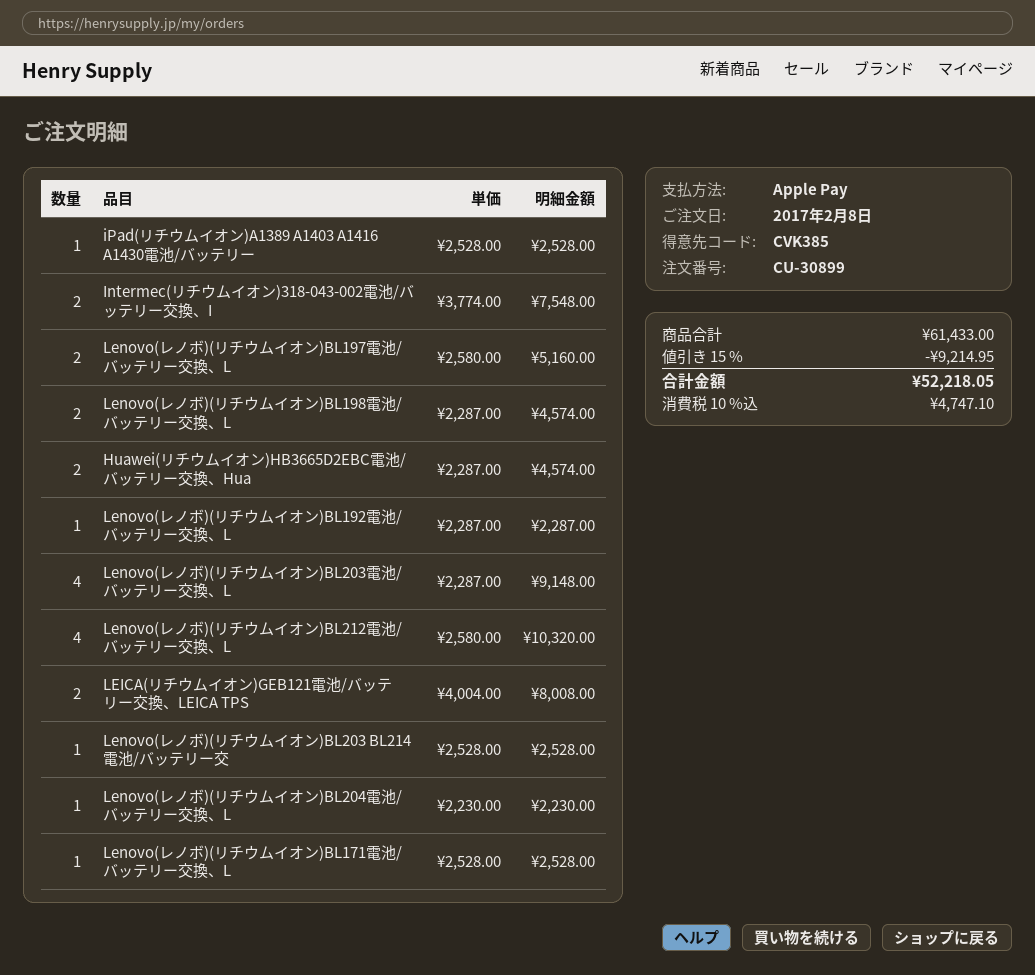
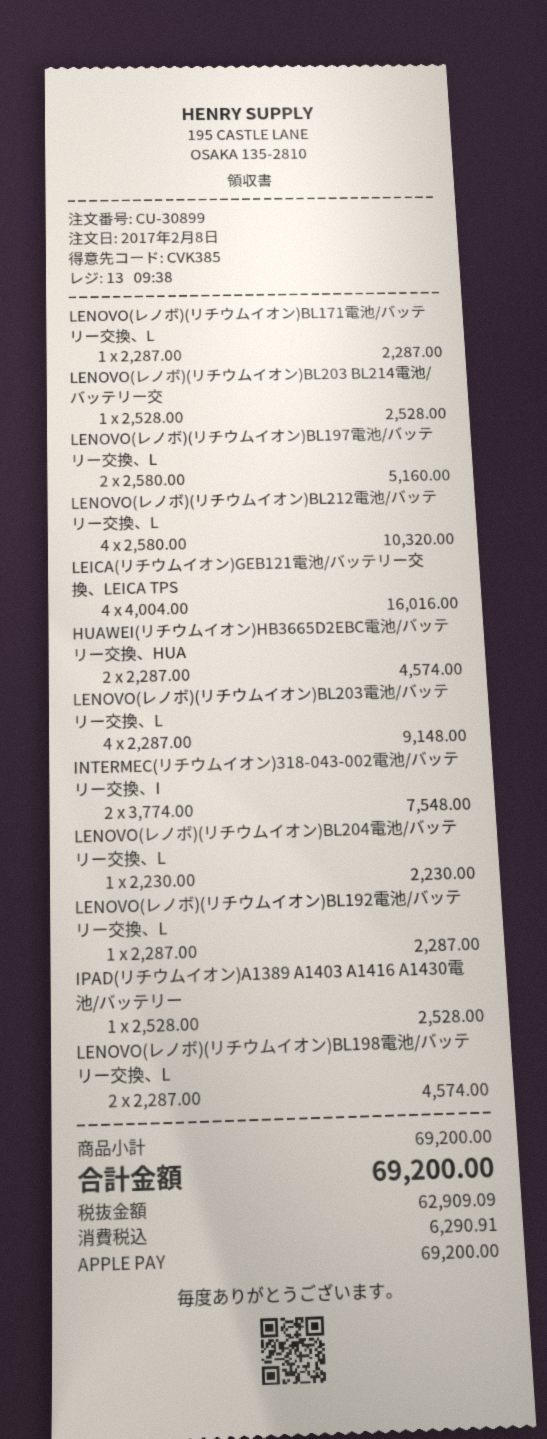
LEICA(リチウムイオン)GEB121電池/バッテリー交換、LEICA TPS: 2 x 4004.00 = 8008.00 -> 4 x 4004.00 = 16016.00
Lenovo(レノボ)(リチウムイオン)BL171電池/バッテリー交換、L: 1 x 2528.00 = 2528.00 -> 1 x 2287.00 = 2287.00
subtotal: 61433.00 -> 69200.00
discount: 15% = 9214.95 -> none
tax: 4747.10 -> 6290.91
total: 52218.05 -> 69200.00

